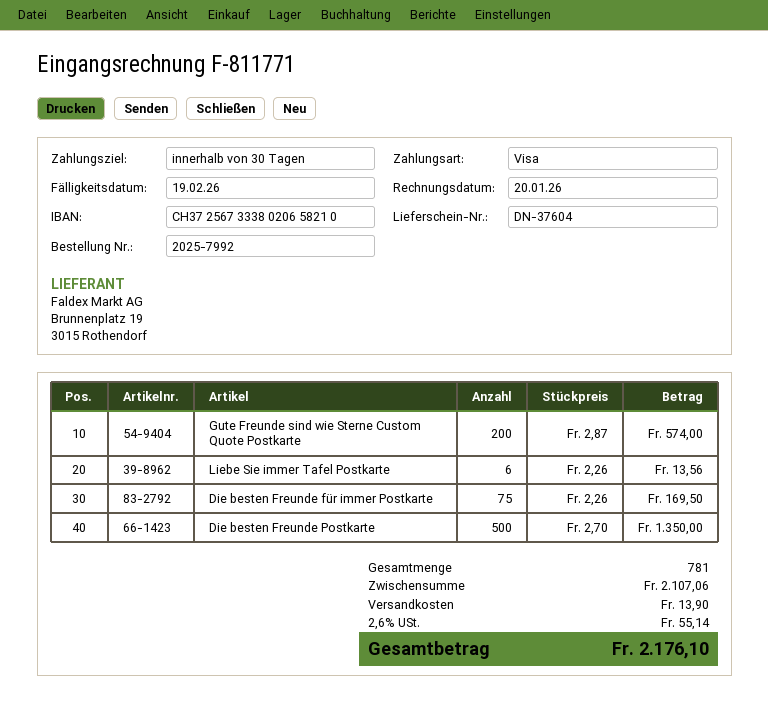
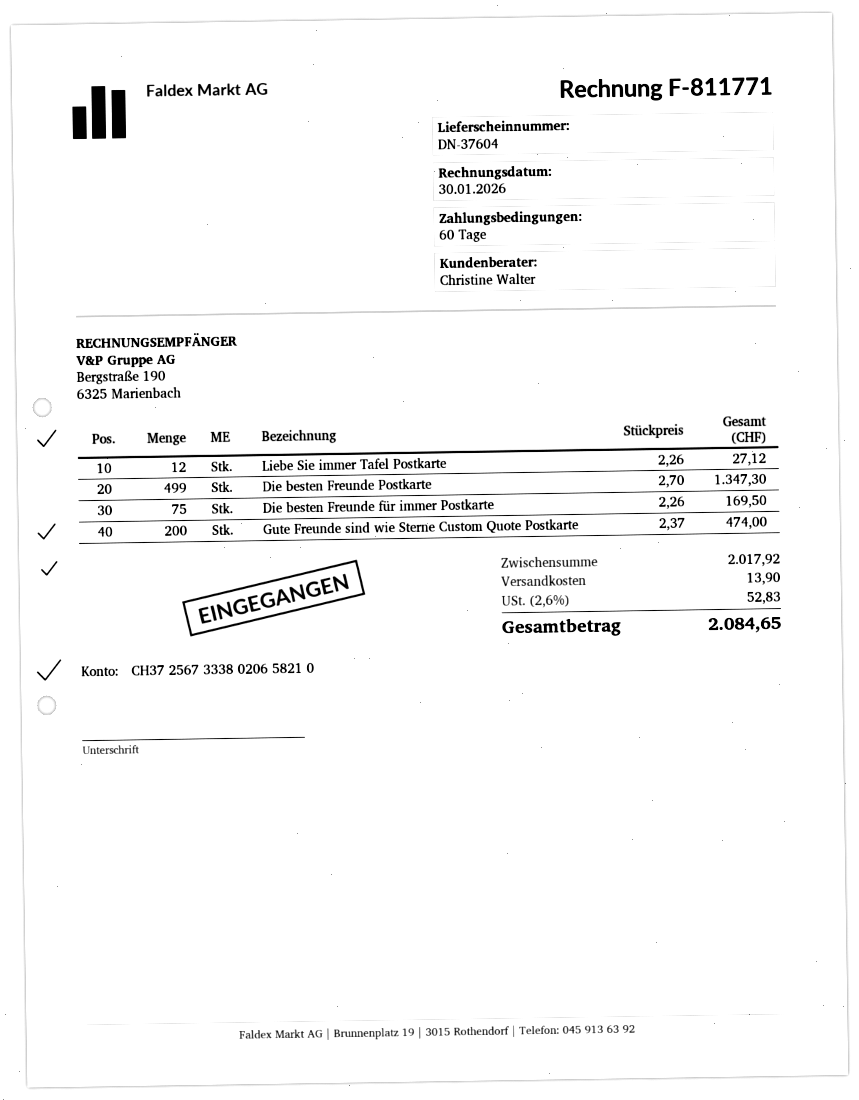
invoice date: 2026-01-20 -> 2026-01-30
payment terms: 30 days -> 60 days
Gute Freunde sind wie Sterne Custom Quote Postkarte: 200 x 2.87 = 574.00 -> 200 x 2.37 = 474.00
Liebe Sie immer Tafel Postkarte: 6 x 2.26 = 13.56 -> 12 x 2.26 = 27.12
Die besten Freunde Postkarte: 500 x 2.70 = 1350.00 -> 499 x 2.70 = 1347.30
subtotal: 2107.06 -> 2017.92
tax: 2.6% = 55.14 -> 2.6% = 52.83
total: 2176.10 -> 2084.65

